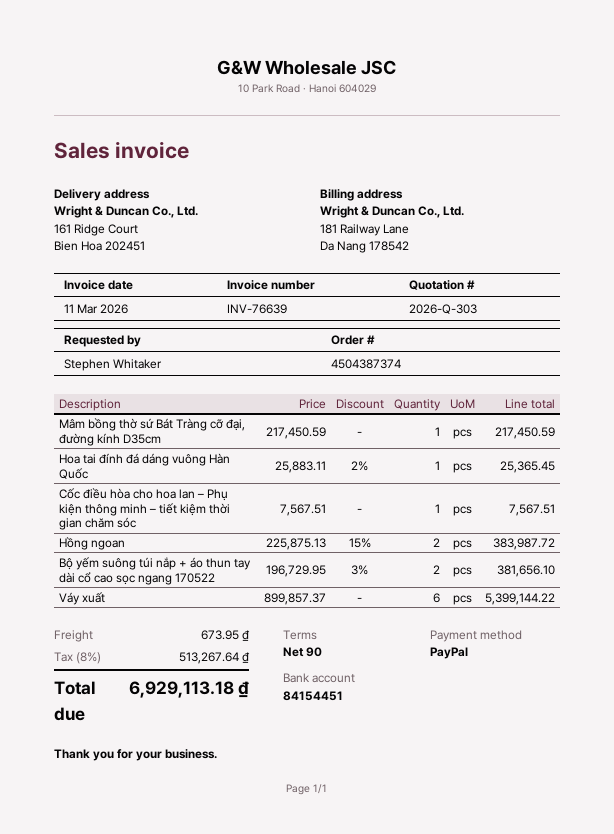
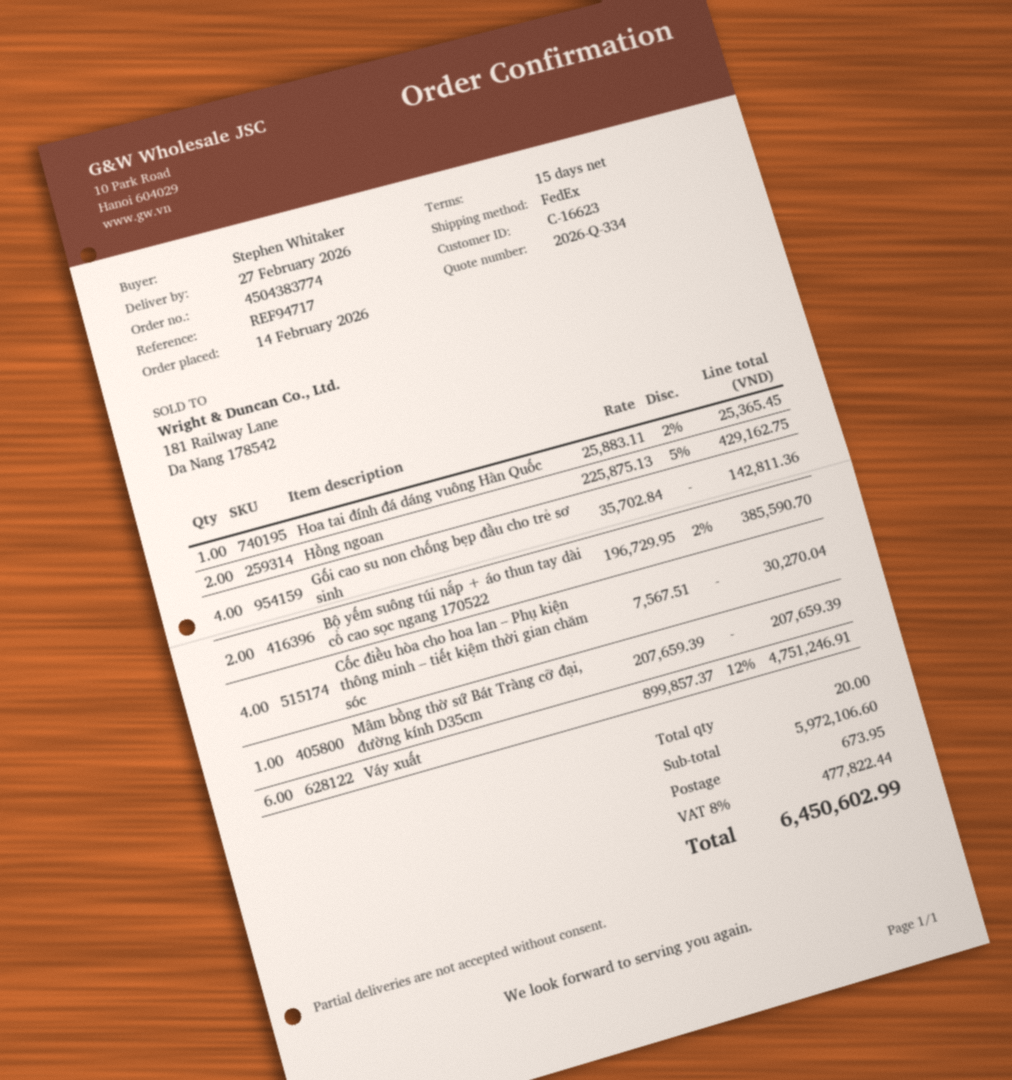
quote number: 2026-Q-303 -> 2026-Q-334
order number: 4504387374 -> 4504383774
payment terms: 90 days -> 15 days
Mâm bồng thờ sứ Bát Tràng cỡ đại, đường kính D35cm: 1 x 217450.59 = 217450.59 -> 1 x 207659.39 = 207659.39
Cốc điều hòa cho hoa lan – Phụ kiện thông minh – tiết kiệm thời gian chăm sóc: 1 x 7567.51 = 7567.51 -> 4 x 7567.51 = 30270.04
Hồng ngoan: 2 x 225875.13 - 15% = 383987.72 -> 2 x 225875.13 - 5% = 429162.75
Bộ yếm suông túi nắp + áo thun tay dài cổ cao sọc ngang 170522: 2 x 196729.95 - 3% = 381656.10 -> 2 x 196729.95 - 2% = 385590.70
Váy xuất: 6 x 899857.37 = 5399144.22 -> 6 x 899857.37 - 12% = 4751246.91
Gối cao su non chống bẹp đầu cho trẻ sơ sinh: none -> 4 x 35702.84 = 142811.36
tax: 8% = 513267.64 -> 8% = 477822.44
total: 6929113.18 -> 6450602.99

